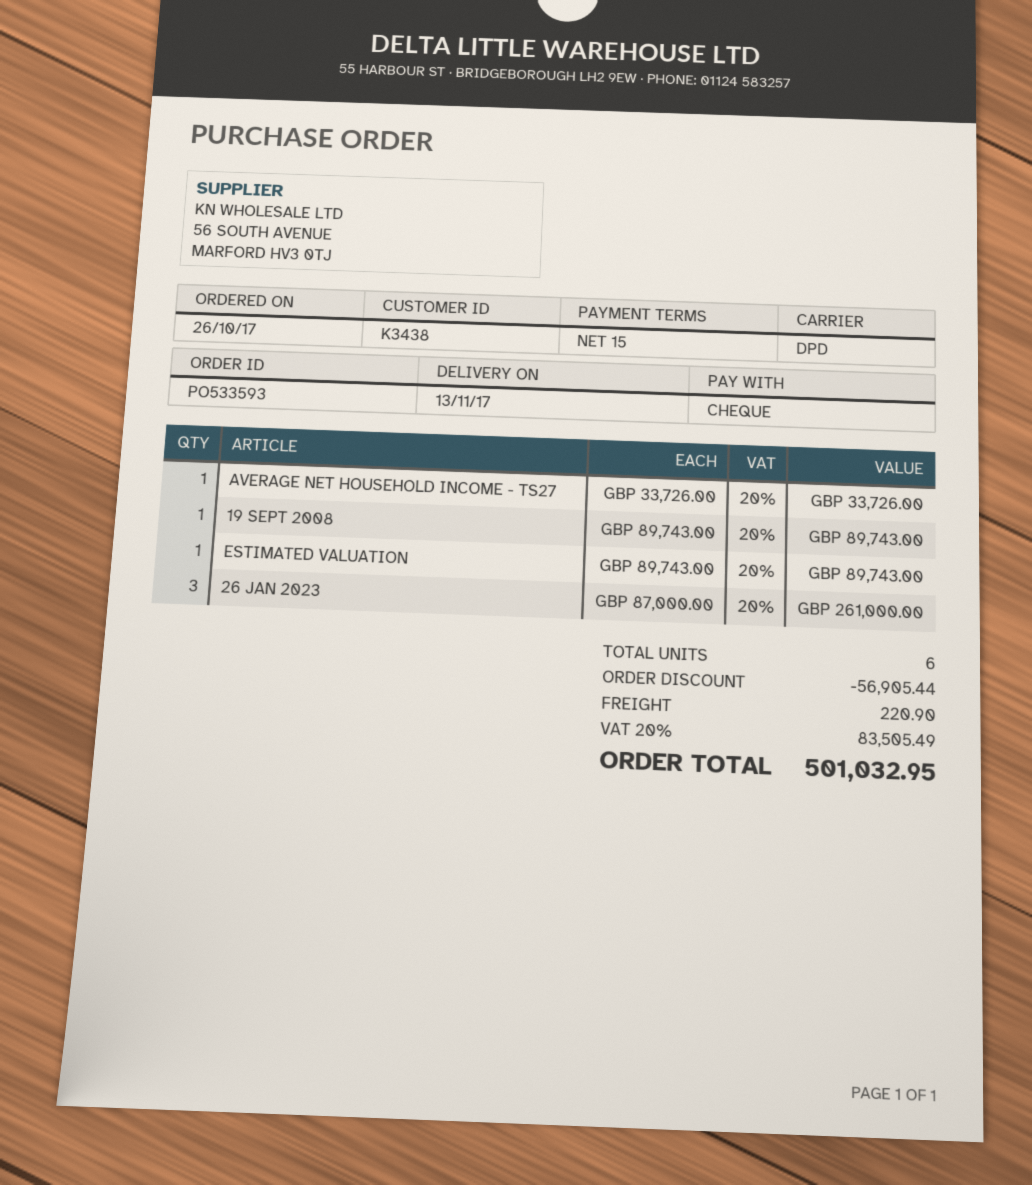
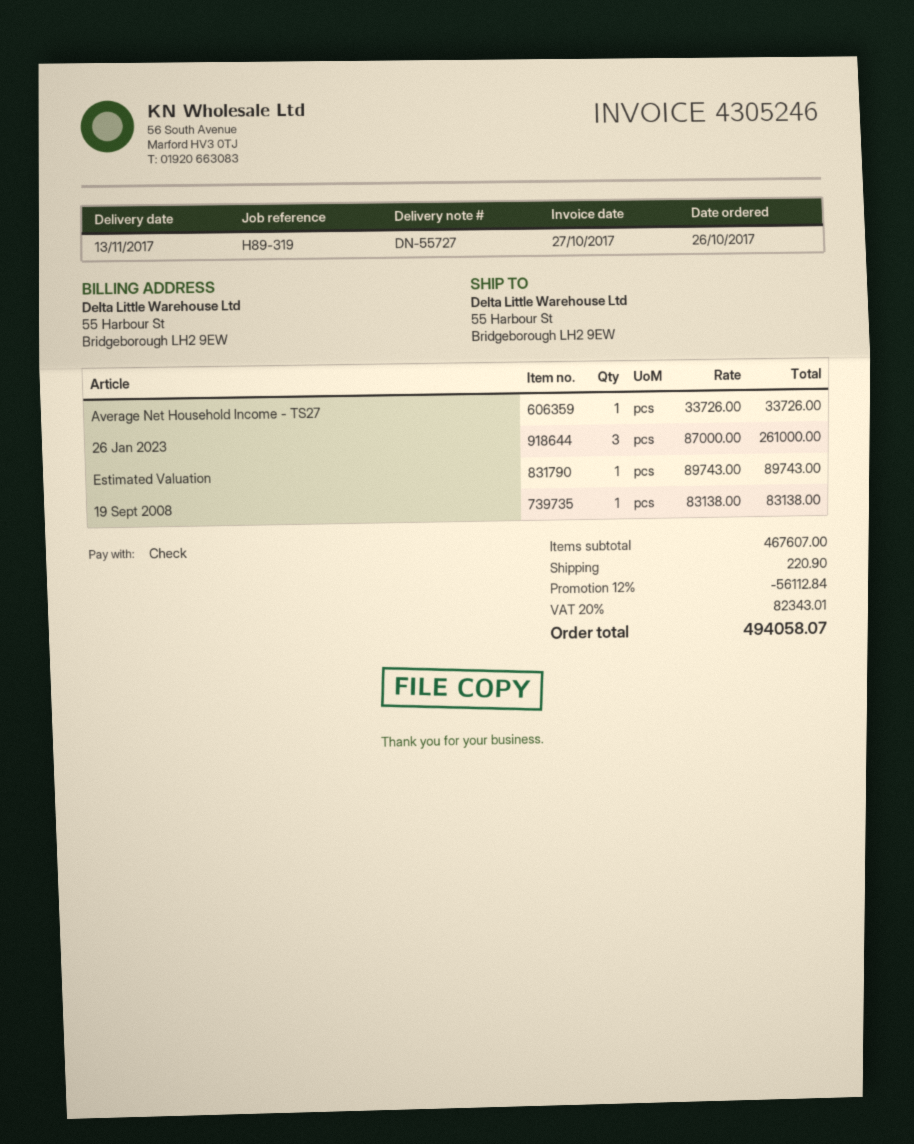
19 SEPT 2008: 1 x 89743.00 = 89743.00 -> 1 x 83138.00 = 83138.00
discount: 56905.44 -> 56112.84
tax: 20% = 83505.49 -> 20% = 82343.01
total: 501032.95 -> 494058.07

